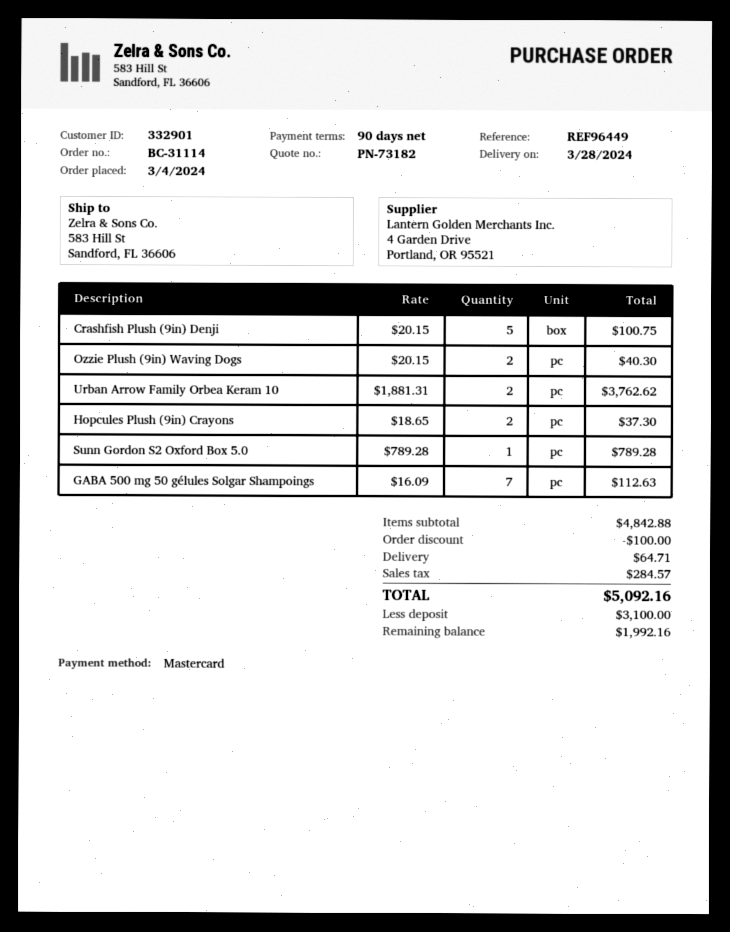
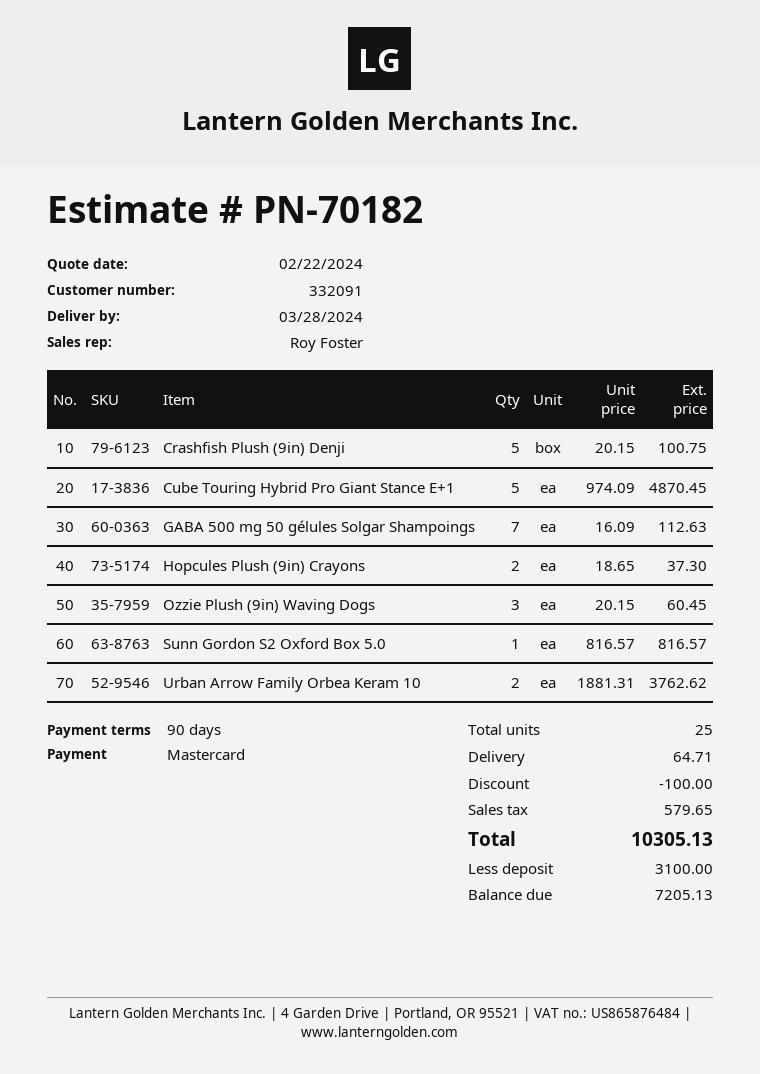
quote number: PN-73182 -> PN-70182
customer number: 332901 -> 332091
Ozzie Plush (9in) Waving Dogs: 2 x 20.15 = 40.30 -> 3 x 20.15 = 60.45
Sunn Gordon S2 Oxford Box 5.0: 1 x 789.28 = 789.28 -> 1 x 816.57 = 816.57
Cube Touring Hybrid Pro Giant Stance E+1: none -> 5 x 974.09 = 4870.45
tax: 284.57 -> 579.65
total: 5092.16 -> 10305.13
balance: 1992.16 -> 7205.13

